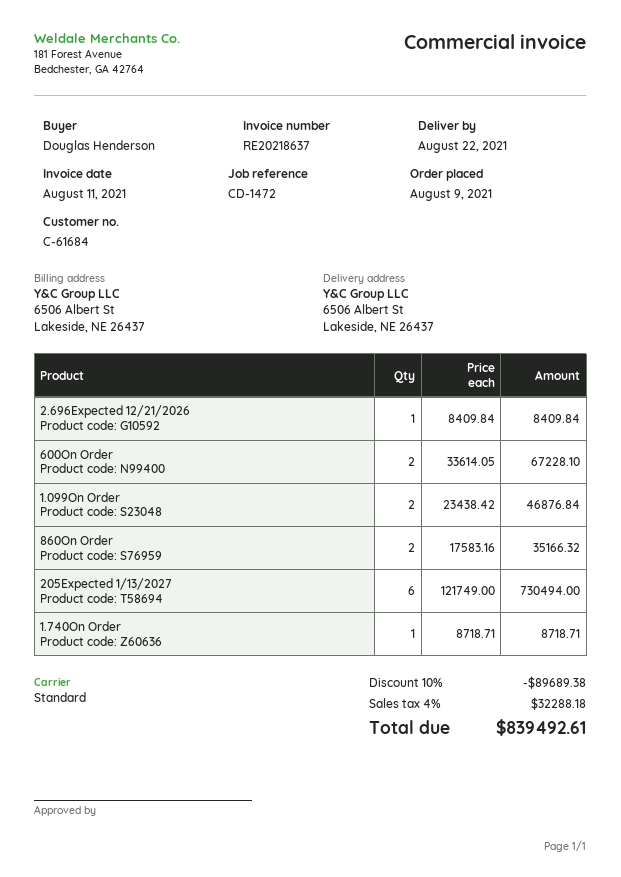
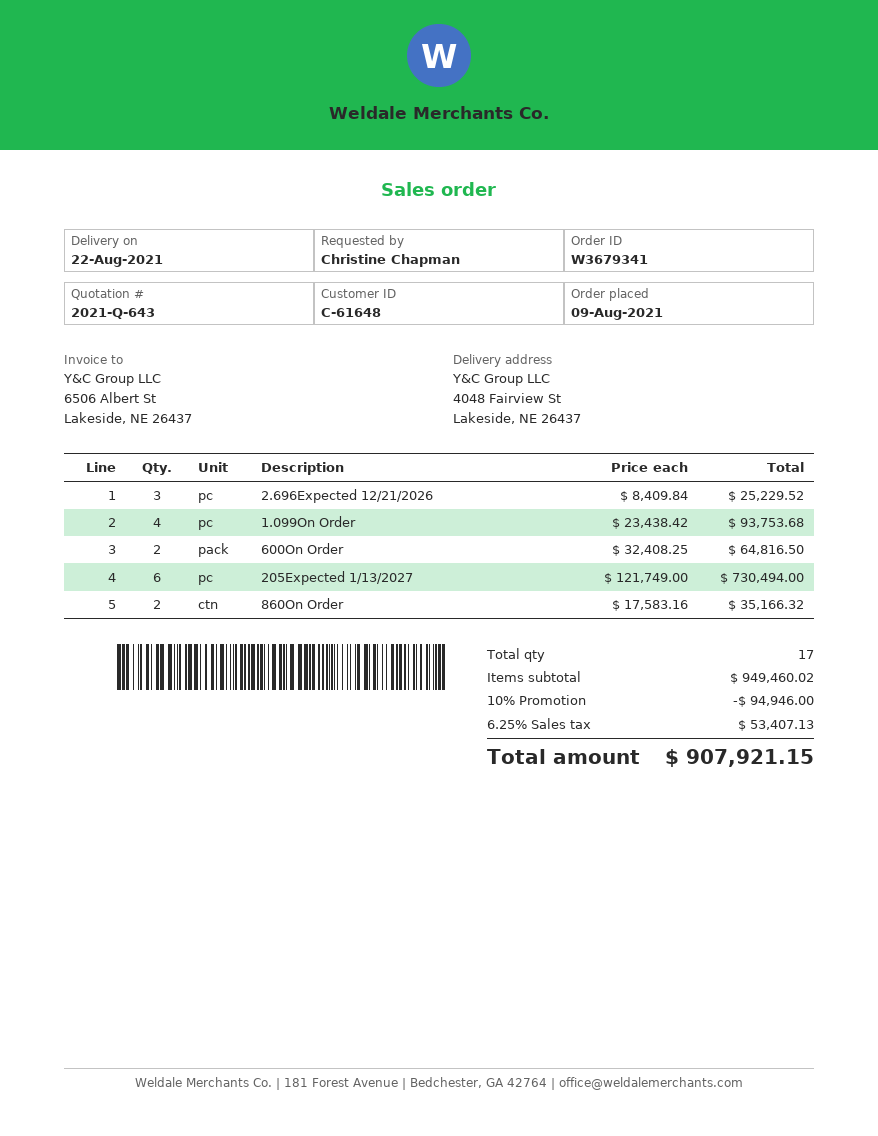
customer number: C-61684 -> C-61648
ordered by: Douglas Henderson -> Christine Chapman
ship to: 6506 Albert St, Lakeside, NE 26437 -> 4048 Fairview St, Lakeside, NE 26437
2.696Expected 12/21/2026: 1 x 8409.84 = 8409.84 -> 3 x 8409.84 = 25229.52
600On Order: 2 x 33614.05 = 67228.10 -> 2 x 32408.25 = 64816.50
1.099On Order: 2 x 23438.42 = 46876.84 -> 4 x 23438.42 = 93753.68
1.740On Order: 1 x 8718.71 = 8718.71 -> none
discount: 10% = 89689.38 -> 10% = 94946.00
tax: 4% = 32288.18 -> 6.25% = 53407.13
total: 839492.61 -> 907921.15

